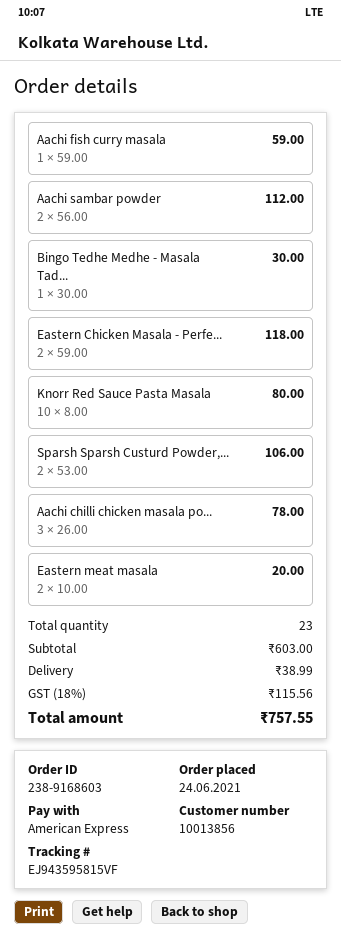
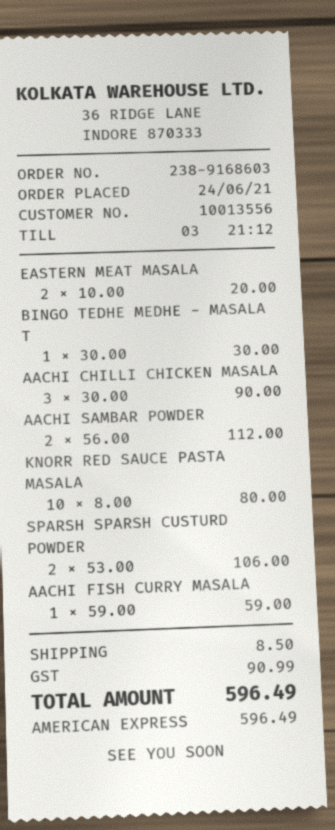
customer number: 10013856 -> 10013556
Eastern Chicken Masala - Perfe...: 2 x 59.00 = 118.00 -> none
Aachi chilli chicken masala po...: 3 x 26.00 = 78.00 -> 3 x 30.00 = 90.00
shipping: 38.99 -> 8.50
tax: 115.56 -> 90.99
total: 757.55 -> 596.49

